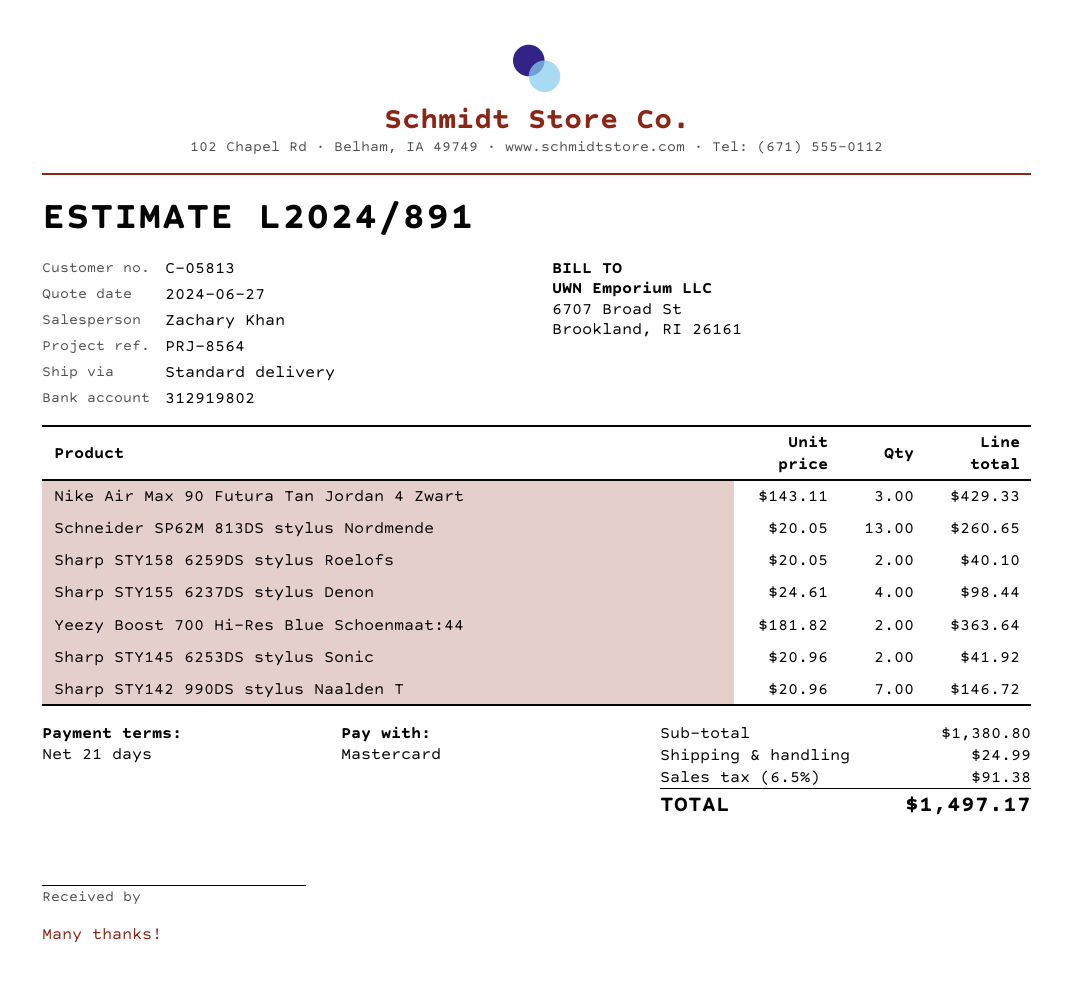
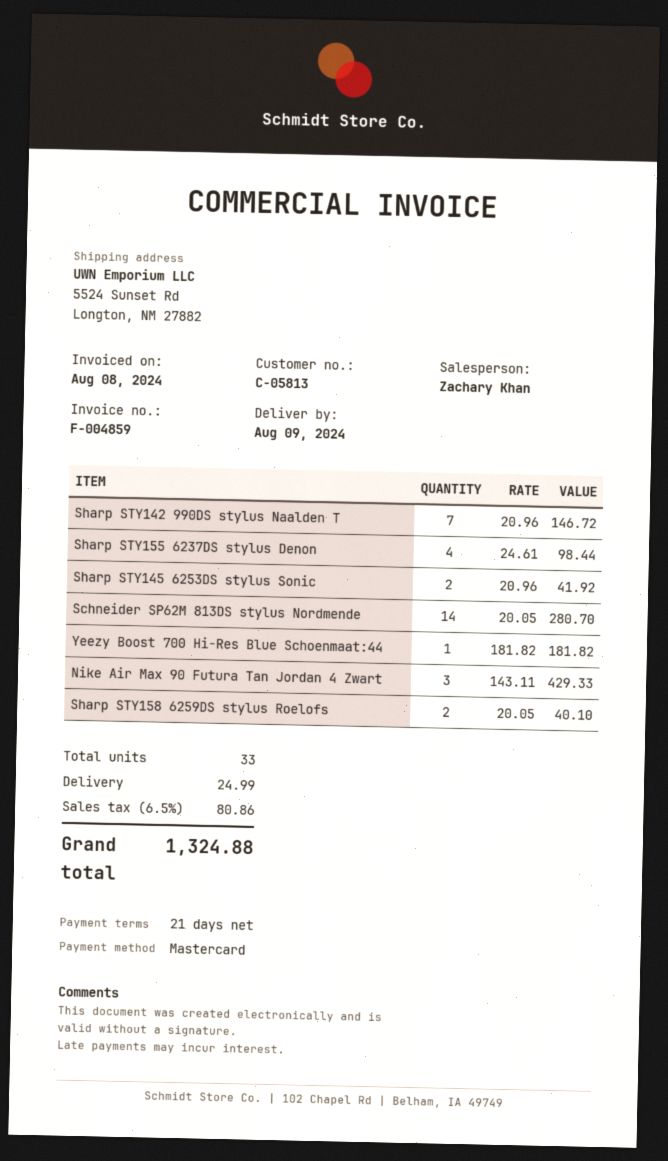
Schneider SP62M 813DS stylus Nordmende: 13 x 20.05 = 260.65 -> 14 x 20.05 = 280.70
Yeezy Boost 700 Hi-Res Blue Schoenmaat:44: 2 x 181.82 = 363.64 -> 1 x 181.82 = 181.82
tax: 6.5% = 91.38 -> 6.5% = 80.86
total: 1497.17 -> 1324.88

